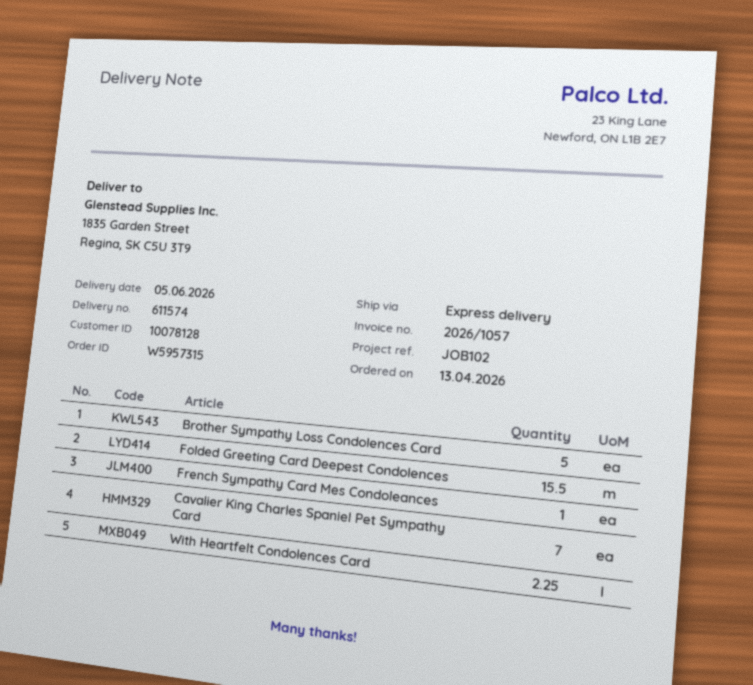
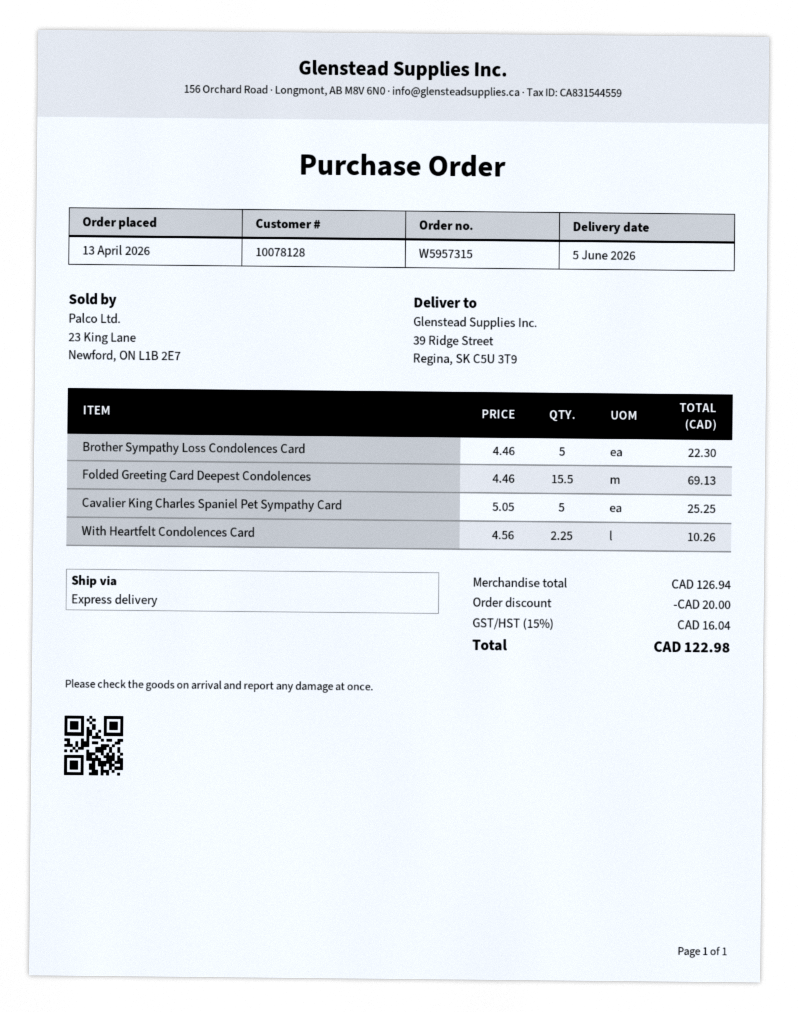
ship to: 1835 Garden Street, Regina, SK C5U 3T9 -> 39 Ridge Street, Regina, SK C5U 3T9
French Sympathy Card Mes Condoleances: 1 -> none
Cavalier King Charles Spaniel Pet Sympathy Card: 7 -> 5

